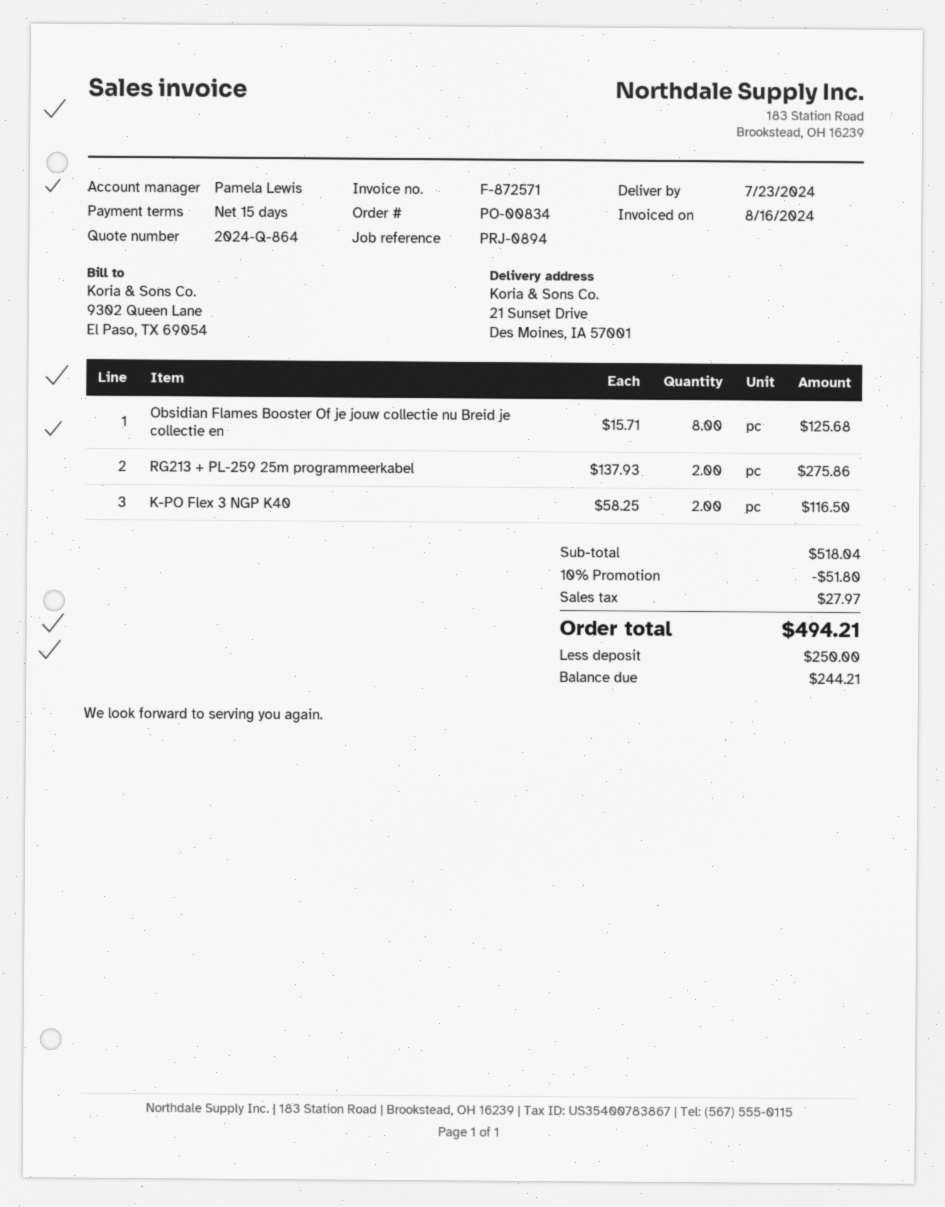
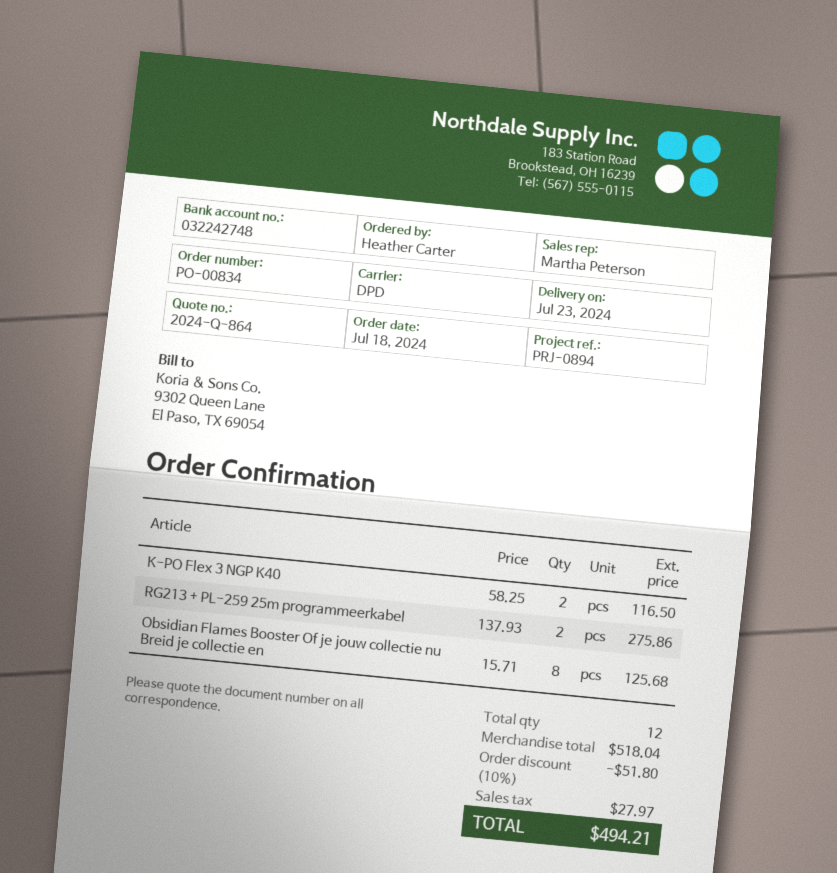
sales rep: Pamela Lewis -> Martha Peterson

